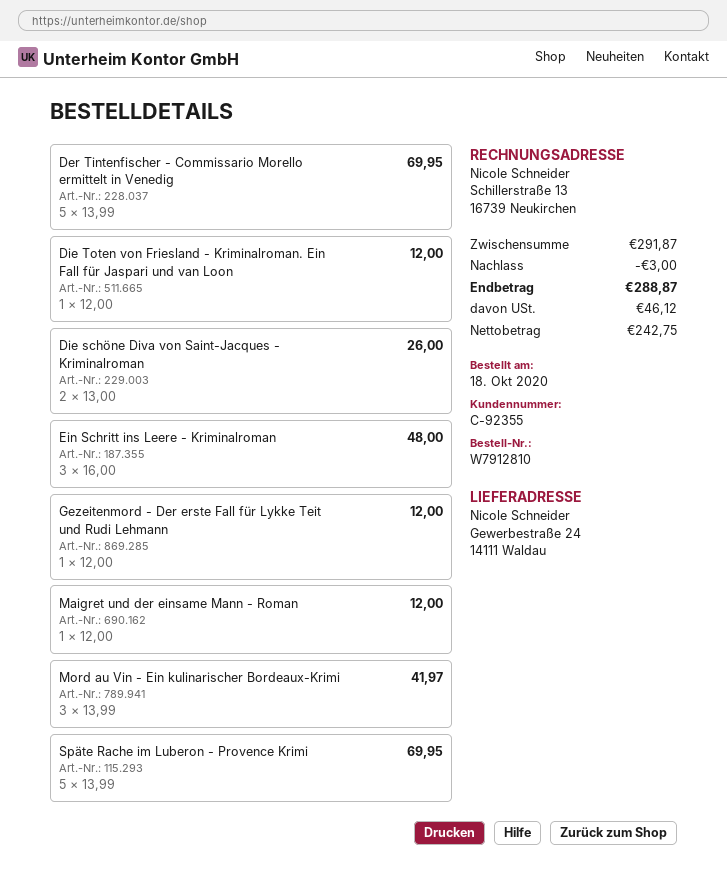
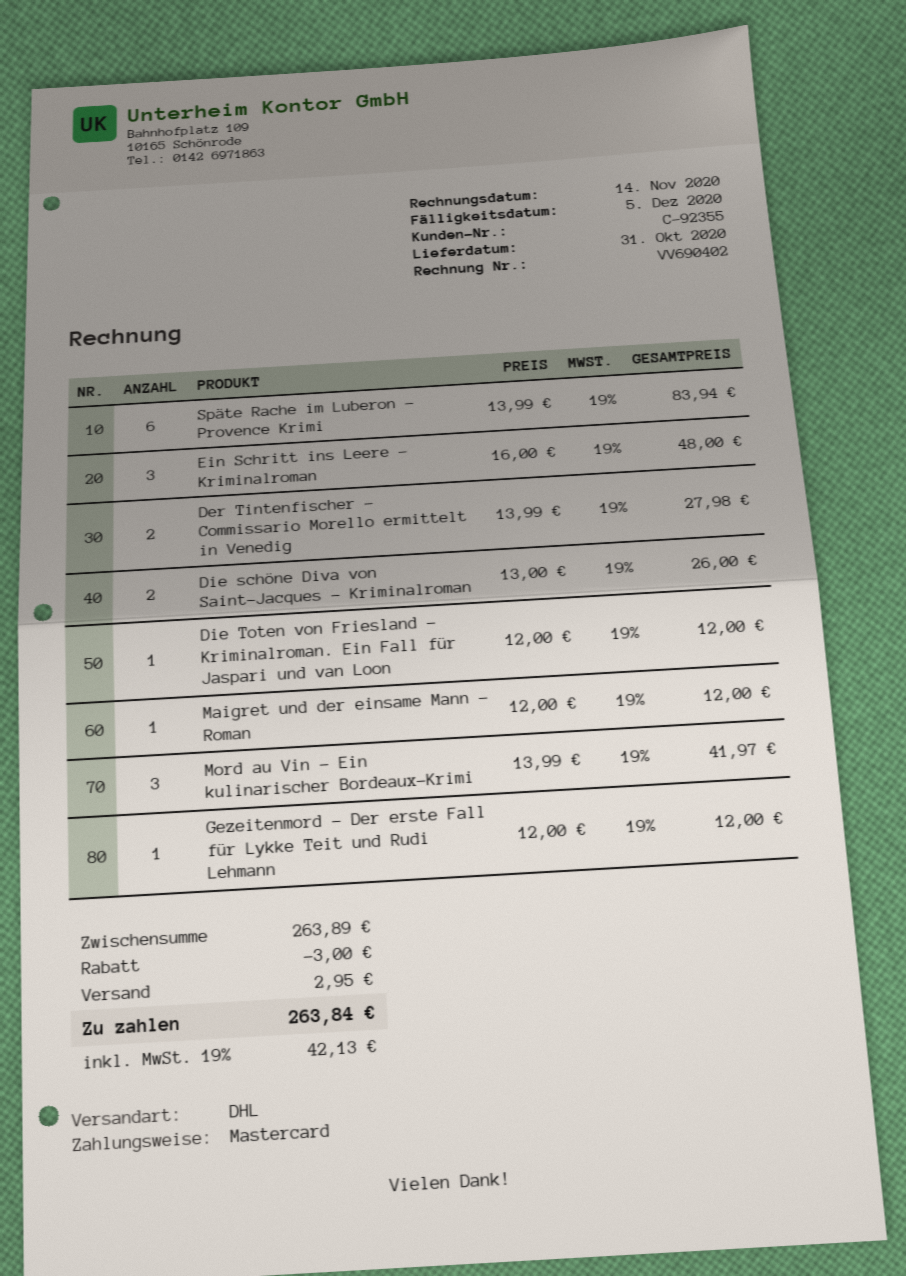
Der Tintenfischer - Commissario Morello ermittelt in Venedig: 5 x 13.99 = 69.95 -> 2 x 13.99 = 27.98
Späte Rache im Luberon - Provence Krimi: 5 x 13.99 = 69.95 -> 6 x 13.99 = 83.94
subtotal: 291.87 -> 263.89
shipping: none -> 2.95
tax: 46.12 -> 42.13
total: 288.87 -> 263.84

